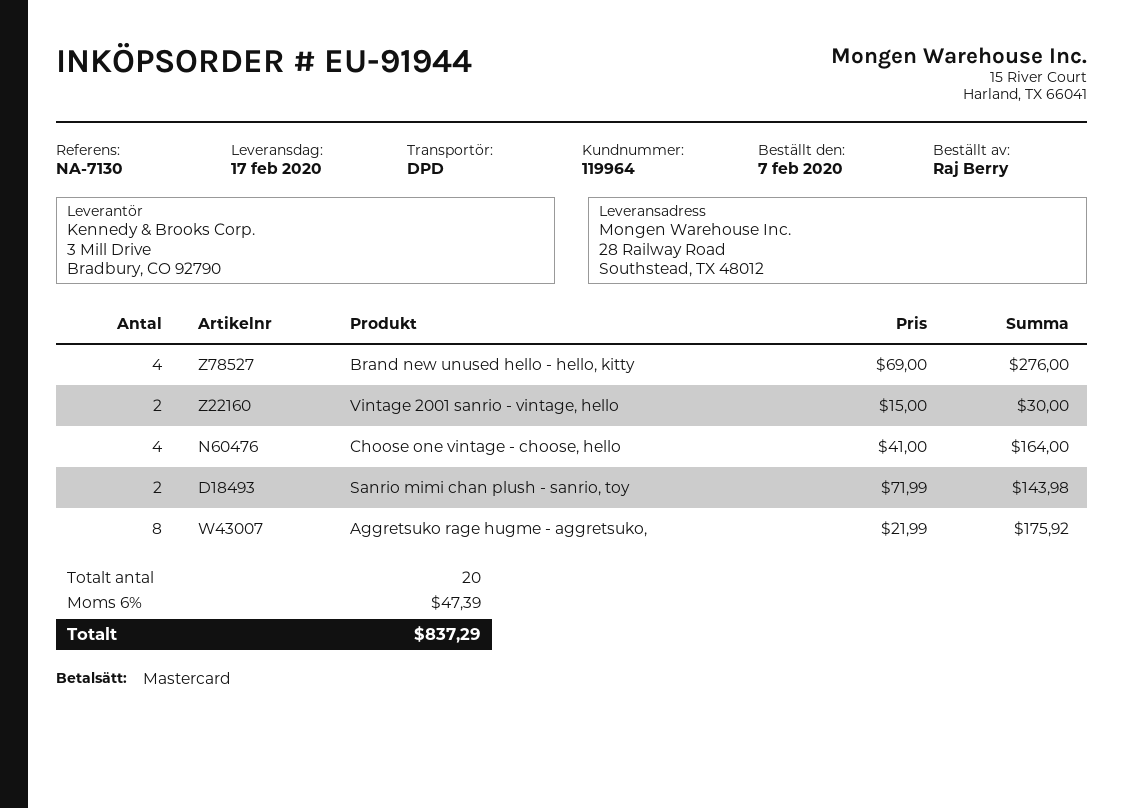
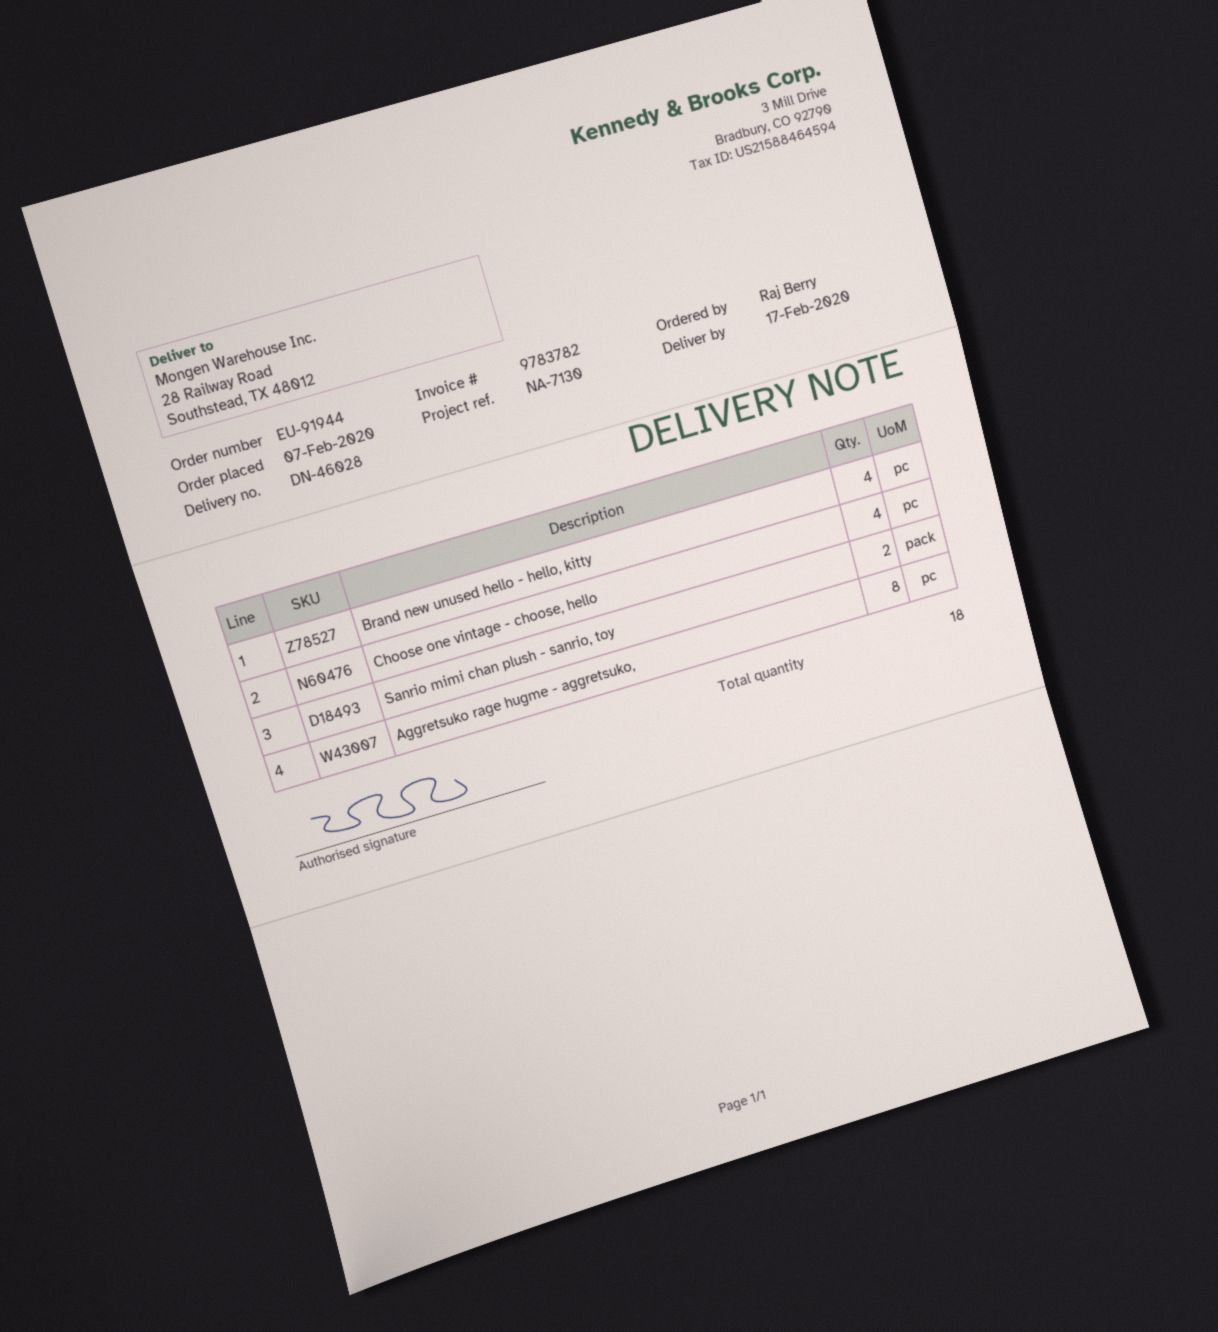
Vintage 2001 sanrio - vintage, hello: 2 -> none
total quantity: 20 -> 18

